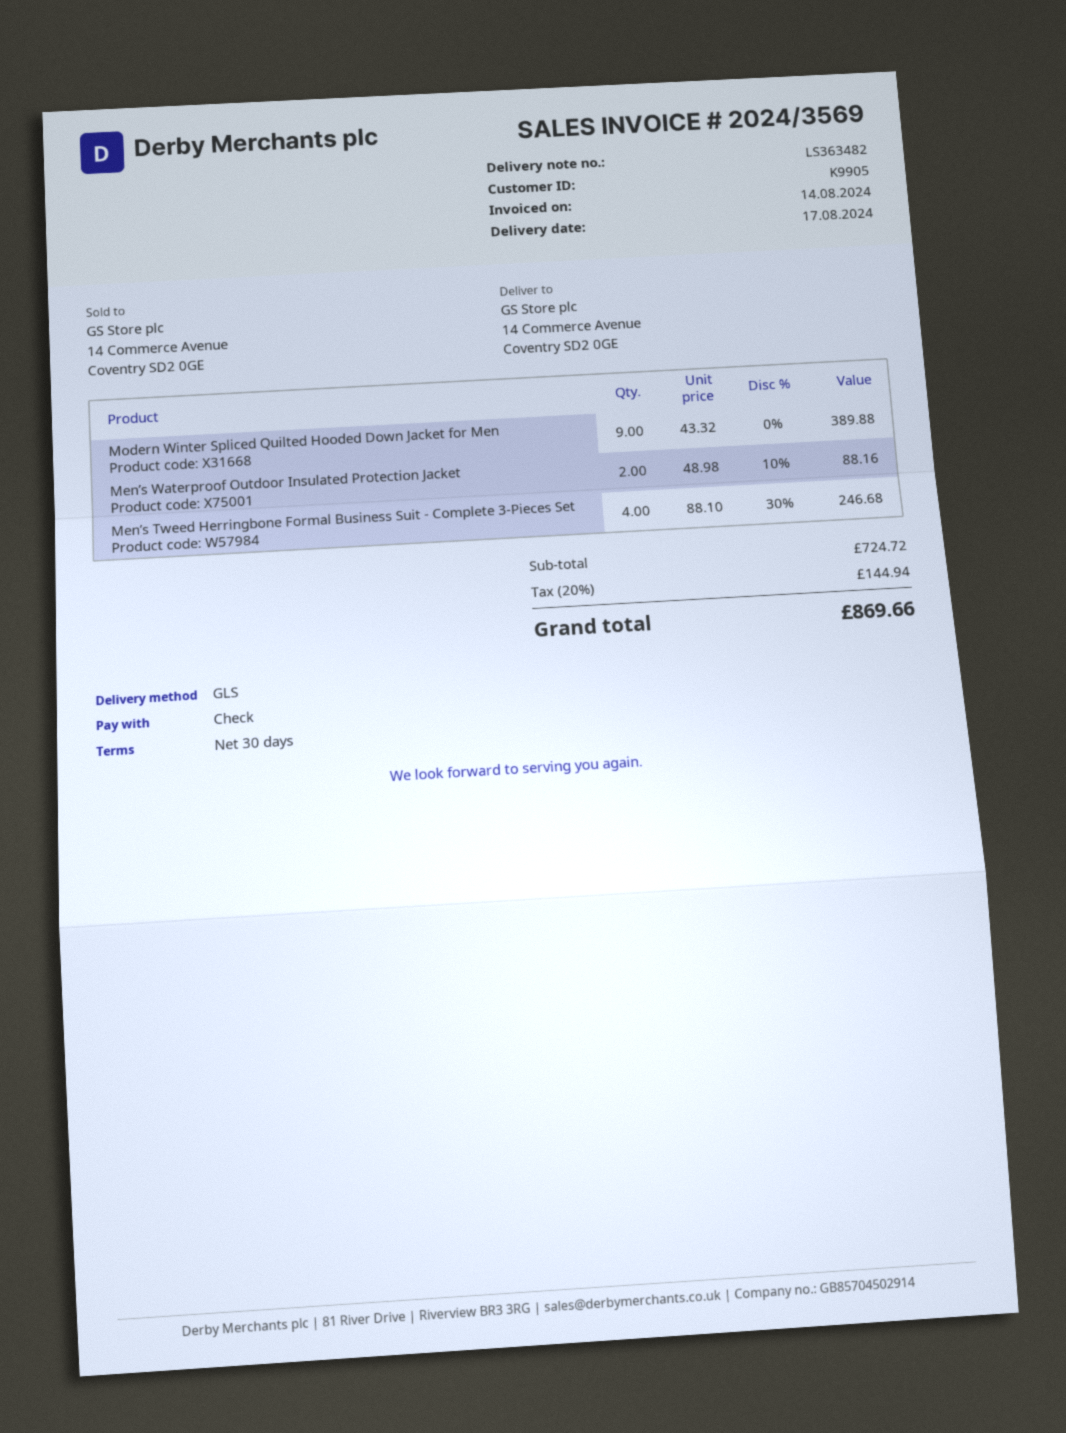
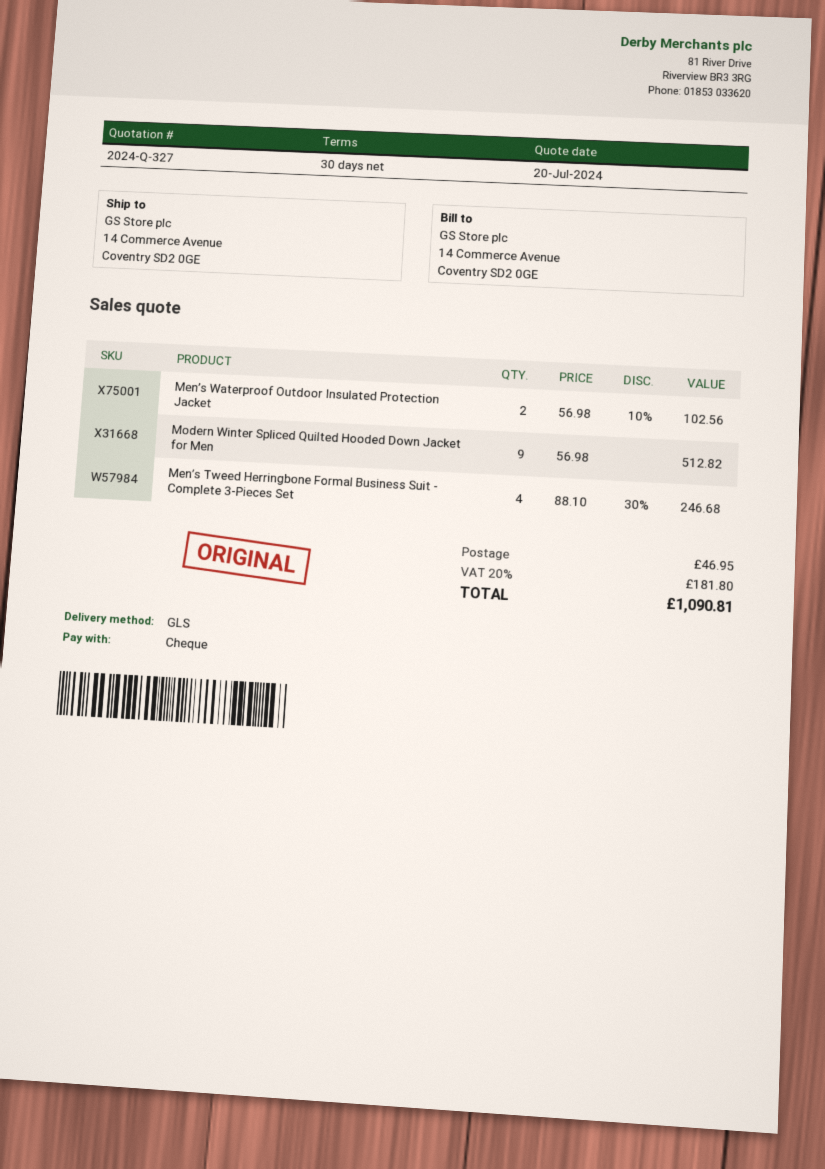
Modern Winter Spliced Quilted Hooded Down Jacket for Men: 9 x 43.32 = 389.88 -> 9 x 56.98 = 512.82
Men’s Waterproof Outdoor Insulated Protection Jacket: 2 x 48.98 - 10% = 88.16 -> 2 x 56.98 - 10% = 102.56
shipping: none -> 46.95
tax: 20% = 144.94 -> 20% = 181.80
total: 869.66 -> 1090.81

